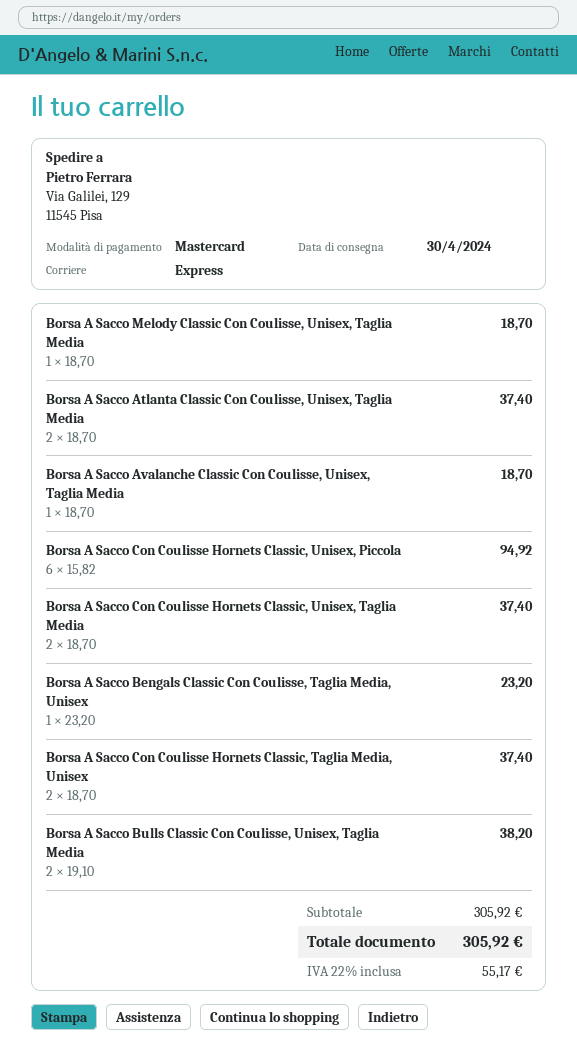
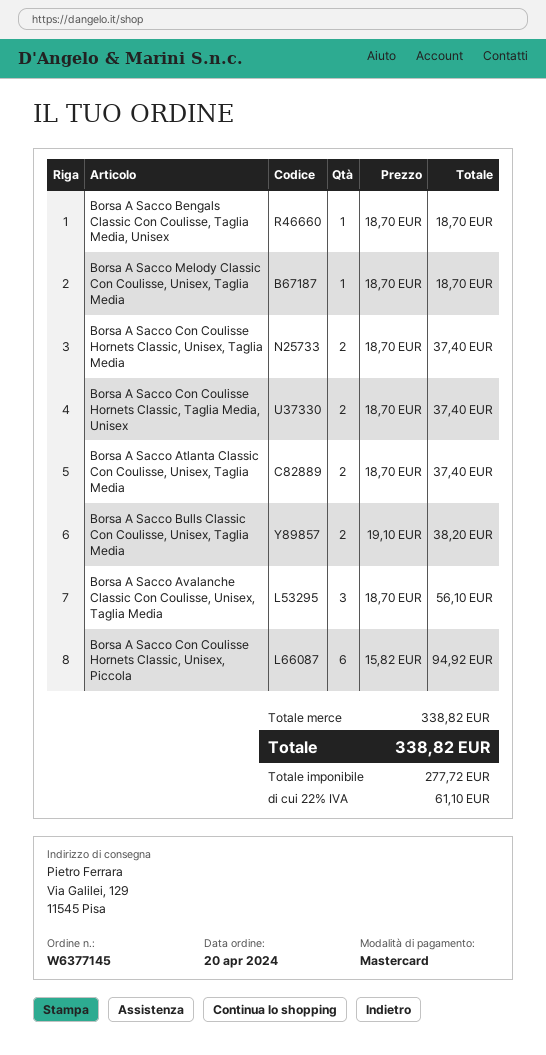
Borsa A Sacco Avalanche Classic Con Coulisse, Unisex, Taglia Media: 1 x 18.70 = 18.70 -> 3 x 18.70 = 56.10
Borsa A Sacco Bengals Classic Con Coulisse, Taglia Media, Unisex: 1 x 23.20 = 23.20 -> 1 x 18.70 = 18.70
subtotal: 305.92 -> 338.82
tax: 22% = 55.17 -> 22% = 61.10
total: 305.92 -> 338.82

